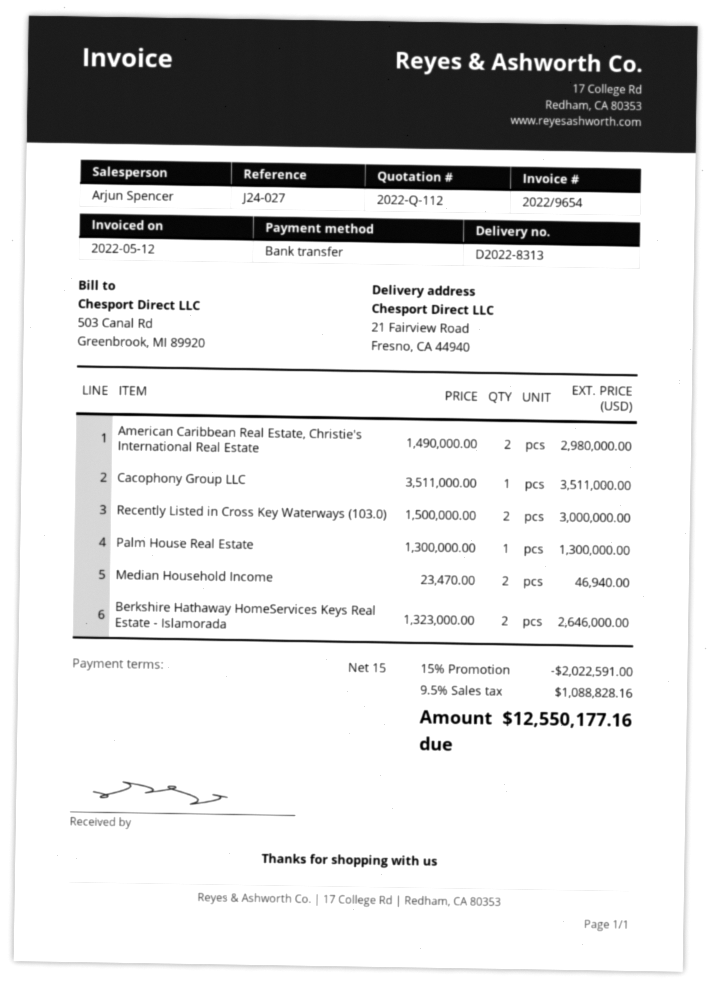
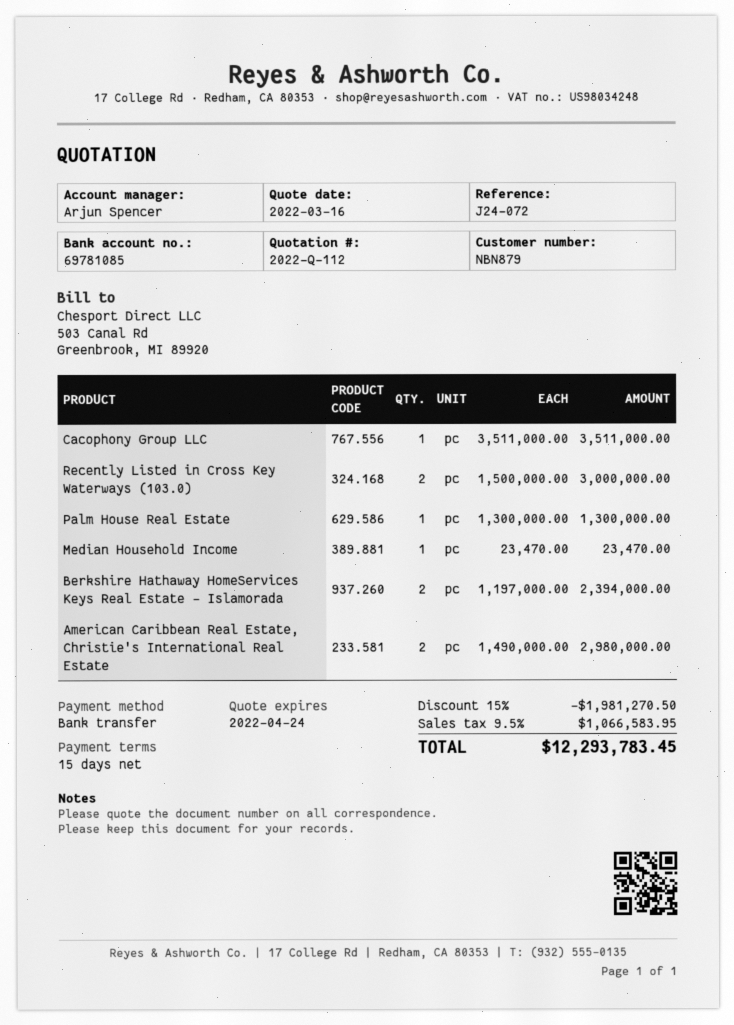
reference: J24-027 -> J24-072
Median Household Income: 2 x 23470.00 = 46940.00 -> 1 x 23470.00 = 23470.00
Berkshire Hathaway HomeServices Keys Real Estate - Islamorada: 2 x 1323000.00 = 2646000.00 -> 2 x 1197000.00 = 2394000.00
discount: 15% = 2022591.00 -> 15% = 1981270.50
tax: 9.5% = 1088828.16 -> 9.5% = 1066583.95
total: 12550177.16 -> 12293783.45

